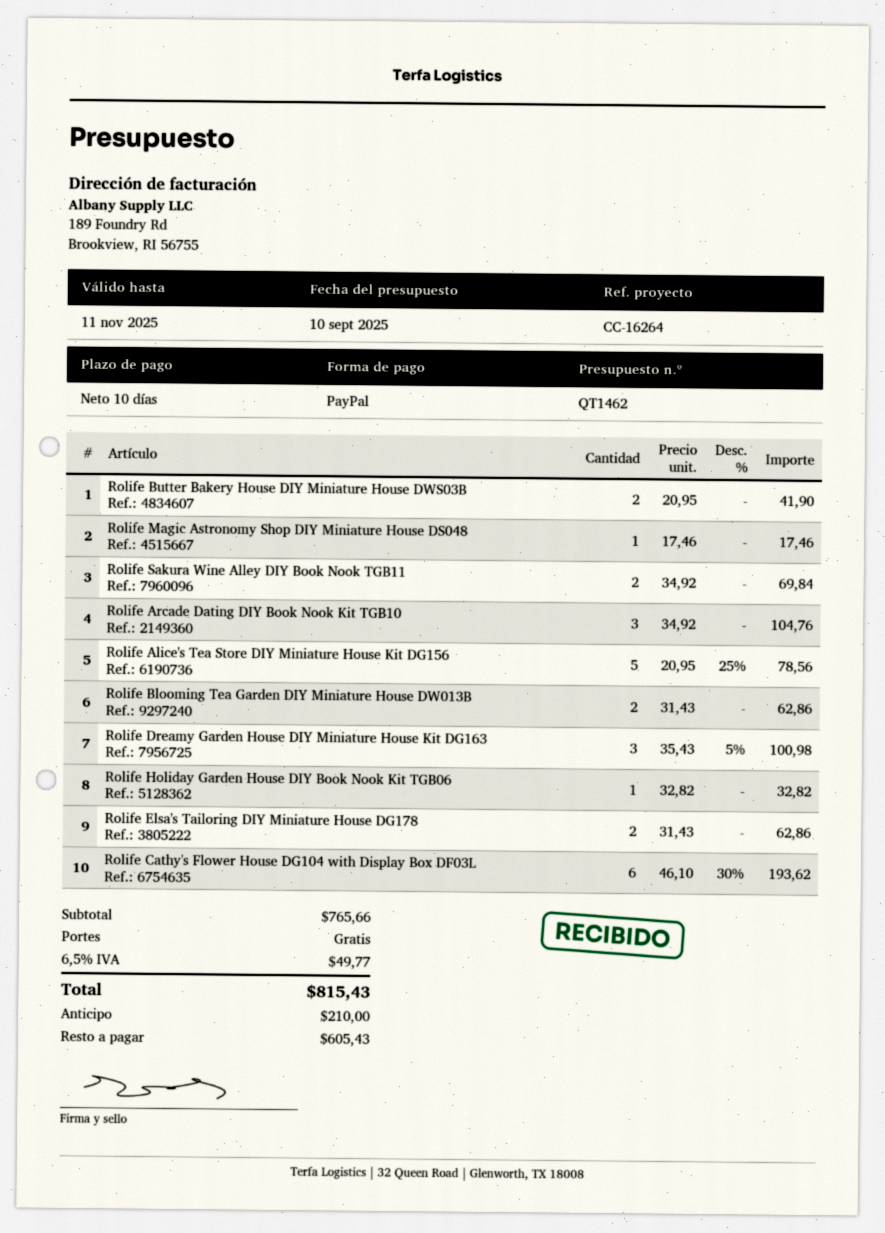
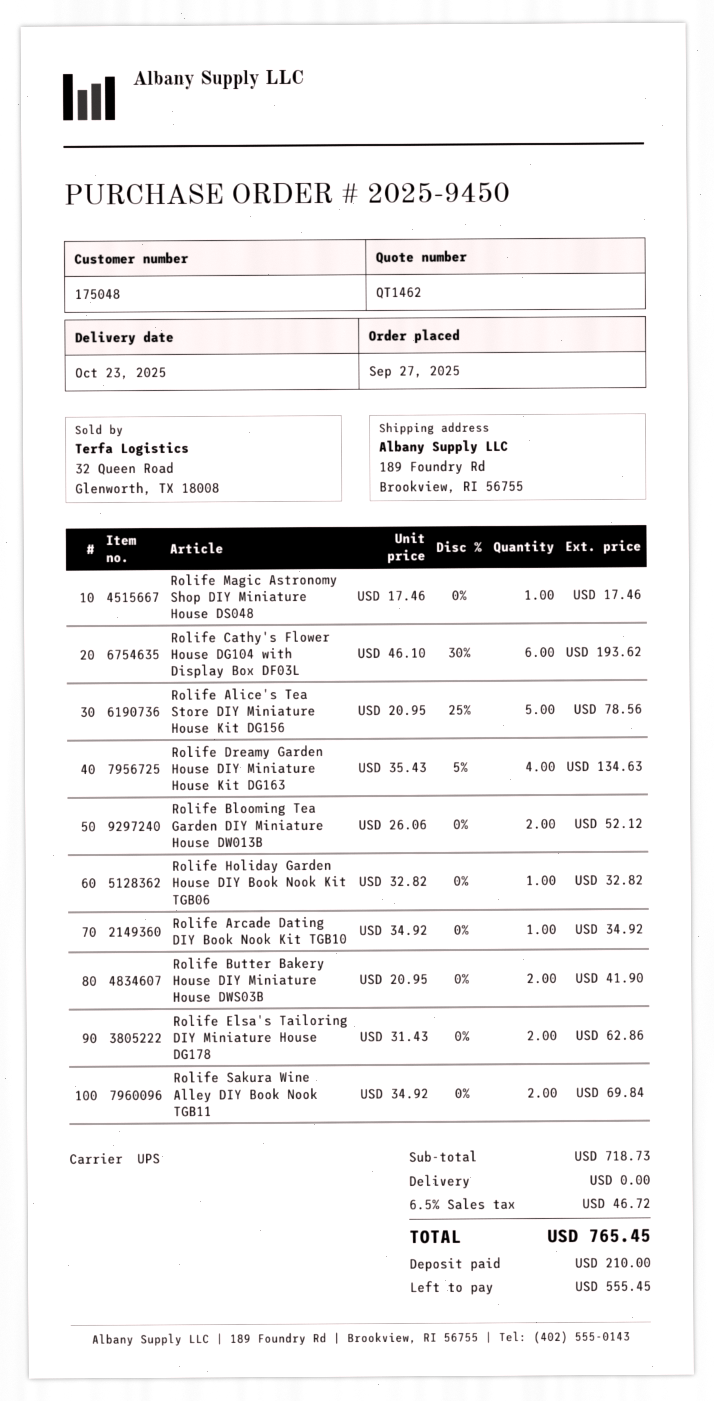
Rolife Arcade Dating DIY Book Nook Kit TGB10: 3 x 34.92 = 104.76 -> 1 x 34.92 = 34.92
Rolife Blooming Tea Garden DIY Miniature House DW013B: 2 x 31.43 = 62.86 -> 2 x 26.06 = 52.12
Rolife Dreamy Garden House DIY Miniature House Kit DG163: 3 x 35.43 - 5% = 100.98 -> 4 x 35.43 - 5% = 134.63
subtotal: 765.66 -> 718.73
tax: 6.5% = 49.77 -> 6.5% = 46.72
total: 815.43 -> 765.45
balance: 605.43 -> 555.45

